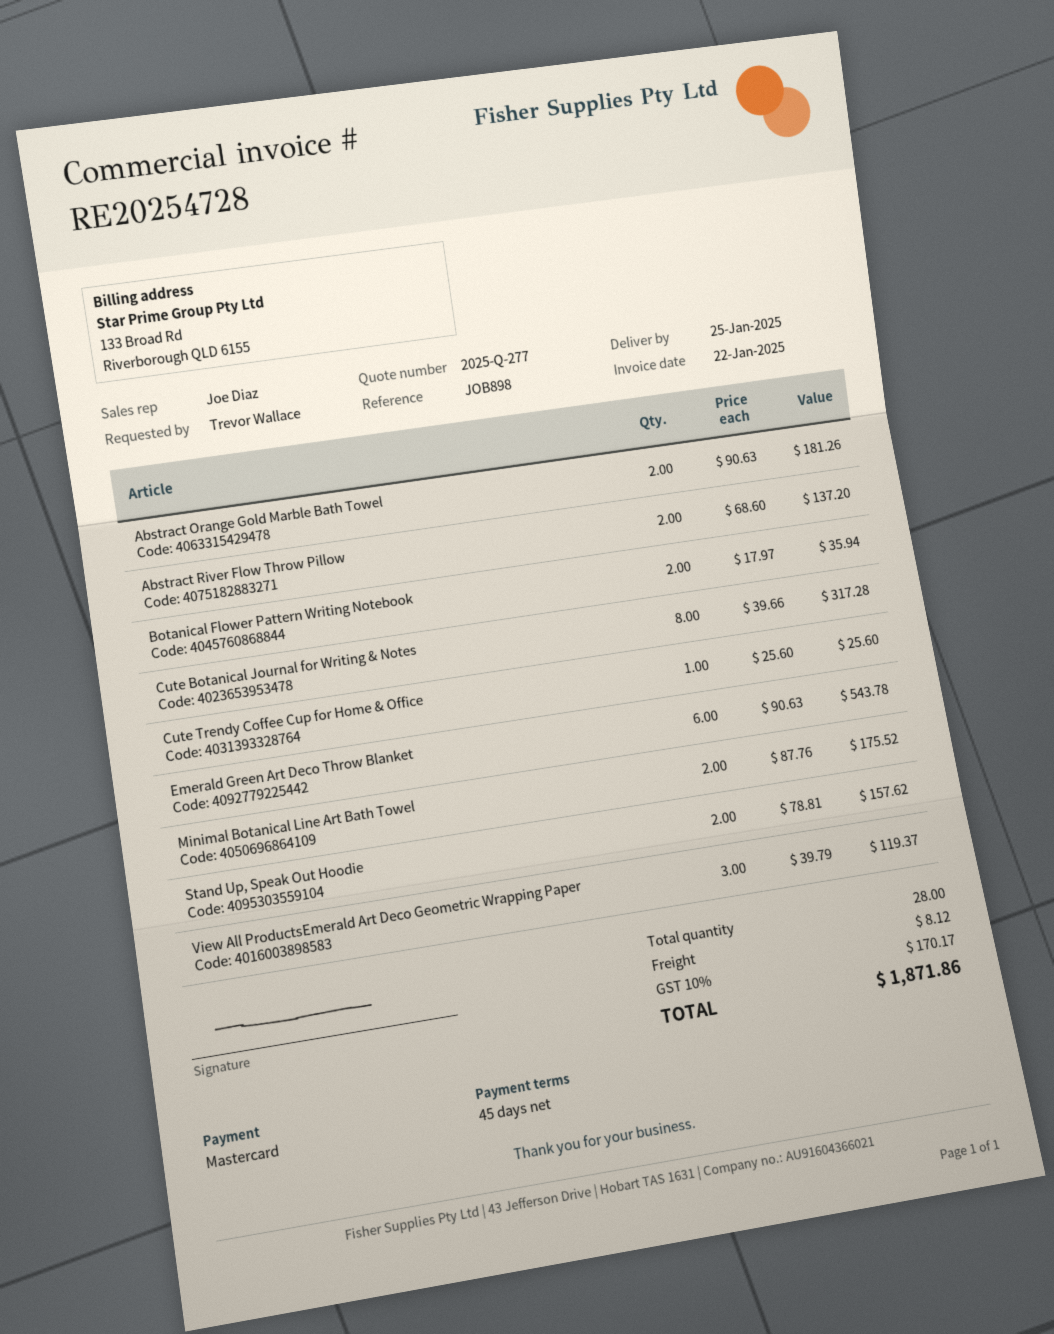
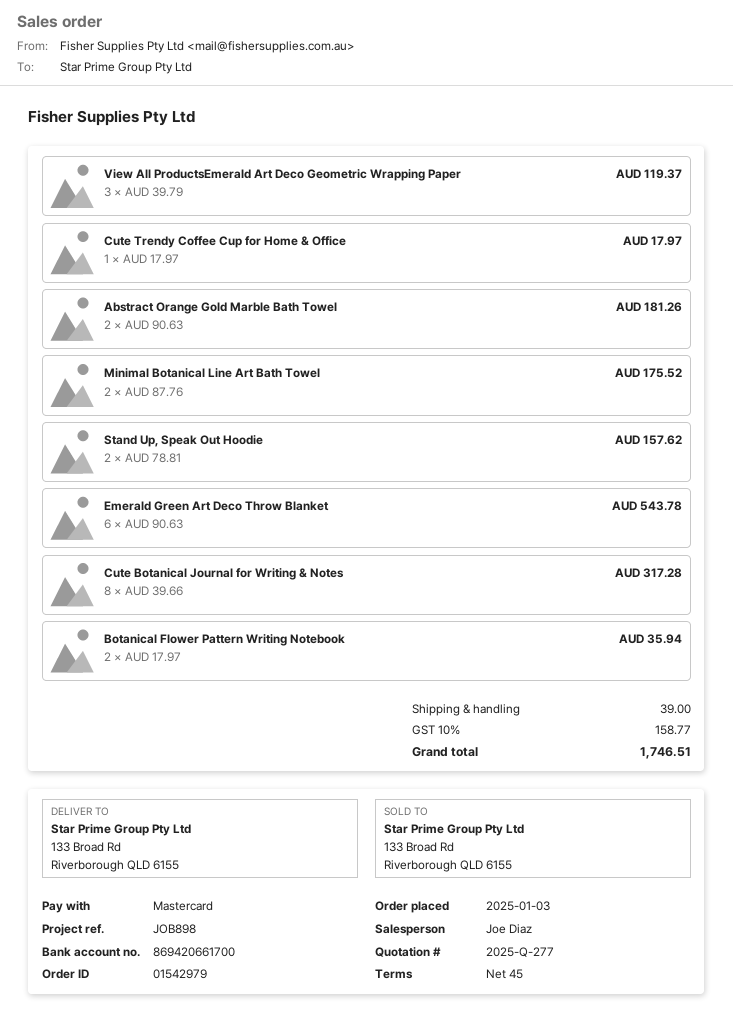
Abstract River Flow Throw Pillow: 2 x 68.60 = 137.20 -> none
Cute Trendy Coffee Cup for Home & Office: 1 x 25.60 = 25.60 -> 1 x 17.97 = 17.97
shipping: 8.12 -> 39.00
tax: 10% = 170.17 -> 10% = 158.77
total: 1871.86 -> 1746.51

